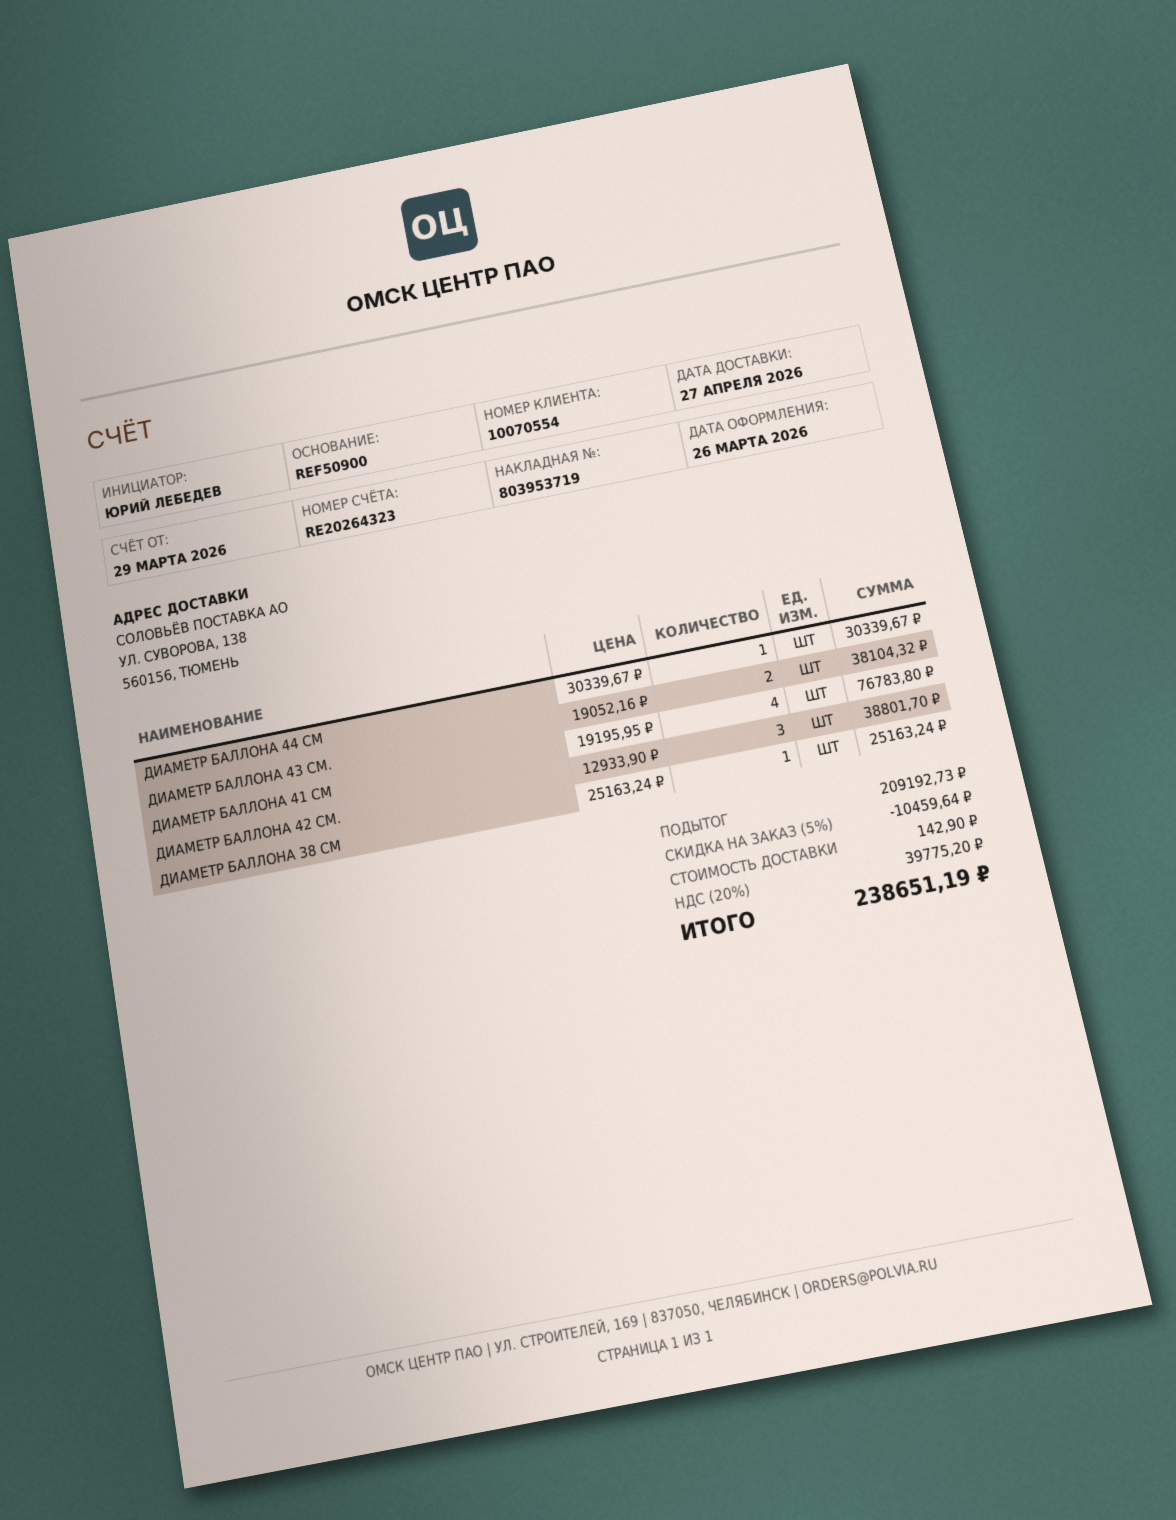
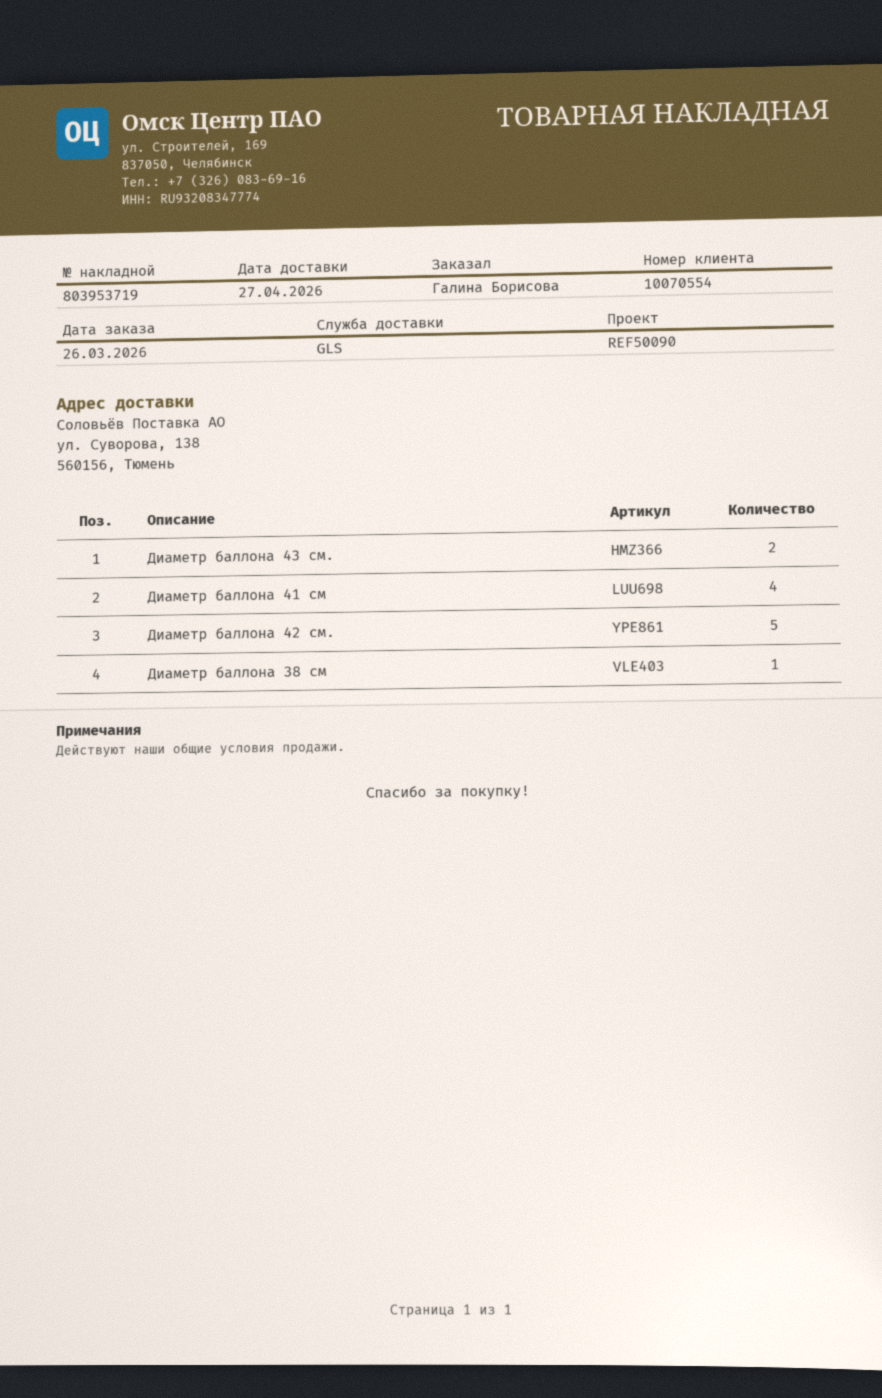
reference: REF50900 -> REF50090
ordered by: ЮРИЙ ЛЕБЕДЕВ -> Галина Борисова
ДИАМЕТР БАЛЛОНА 44 СМ: 1 -> none
ДИАМЕТР БАЛЛОНА 42 СМ.: 3 -> 5

